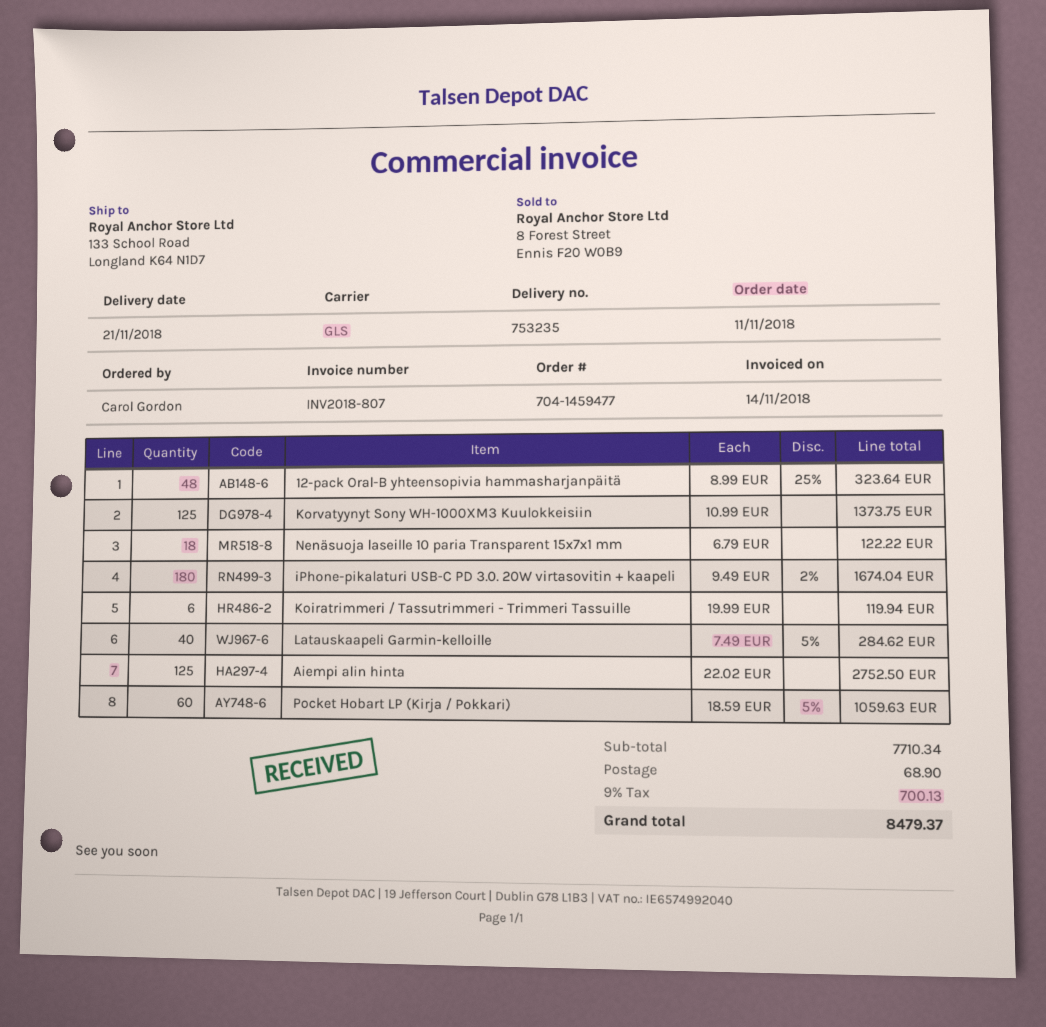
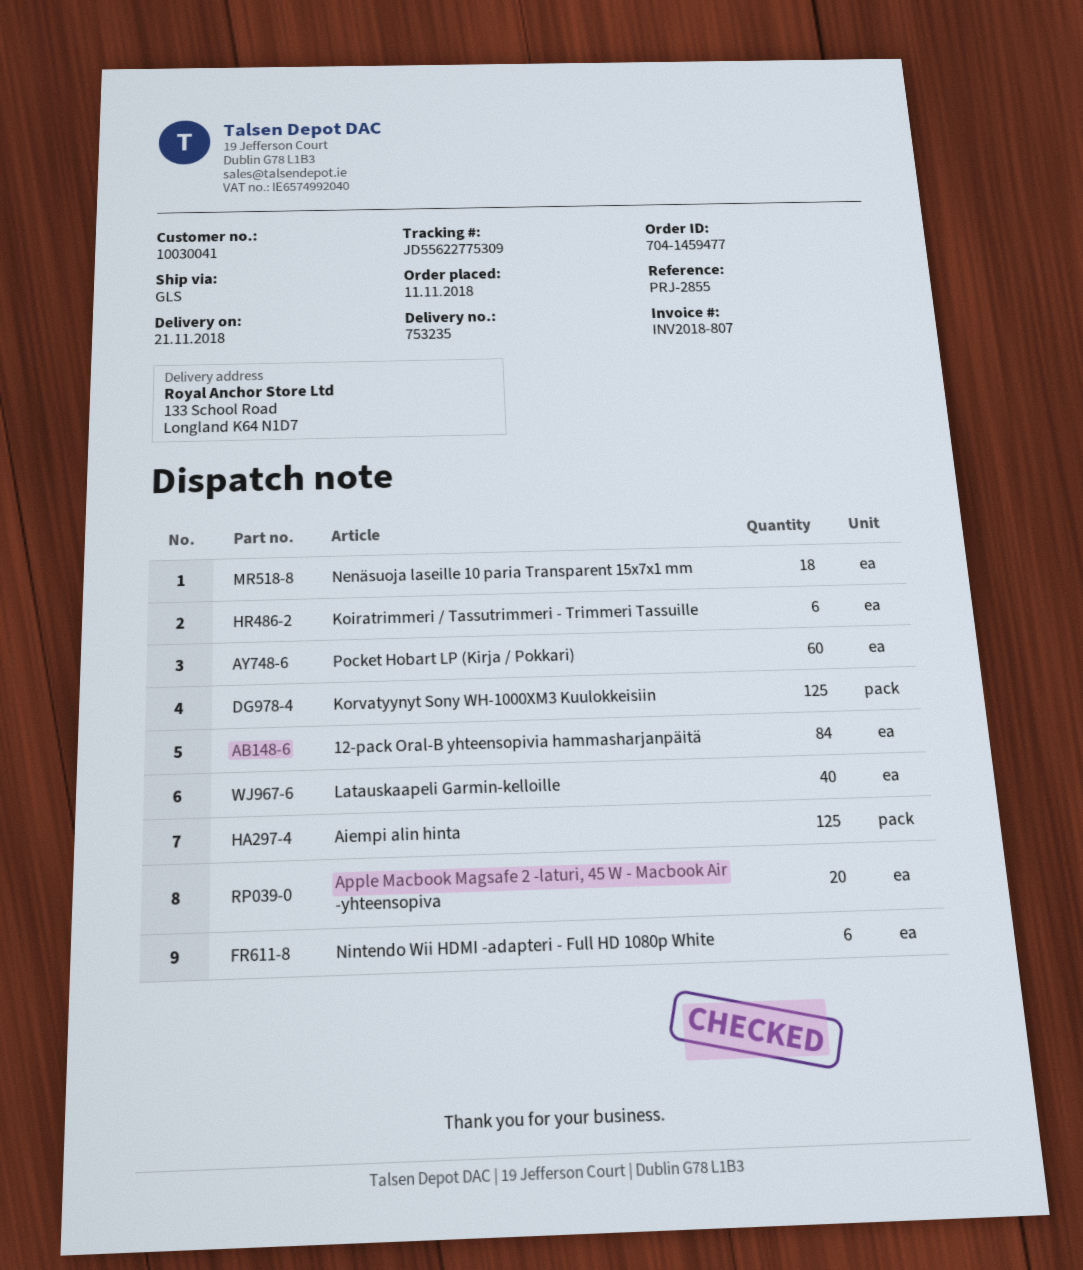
12-pack Oral-B yhteensopivia hammasharjanpäitä: 48 -> 84
iPhone-pikalaturi USB-C PD 3.0. 20W virtasovitin + kaapeli: 180 -> none
Apple Macbook Magsafe 2 -laturi, 45 W - Macbook Air -yhteensopiva: none -> 20
Nintendo Wii HDMI -adapteri - Full HD 1080p White: none -> 6

